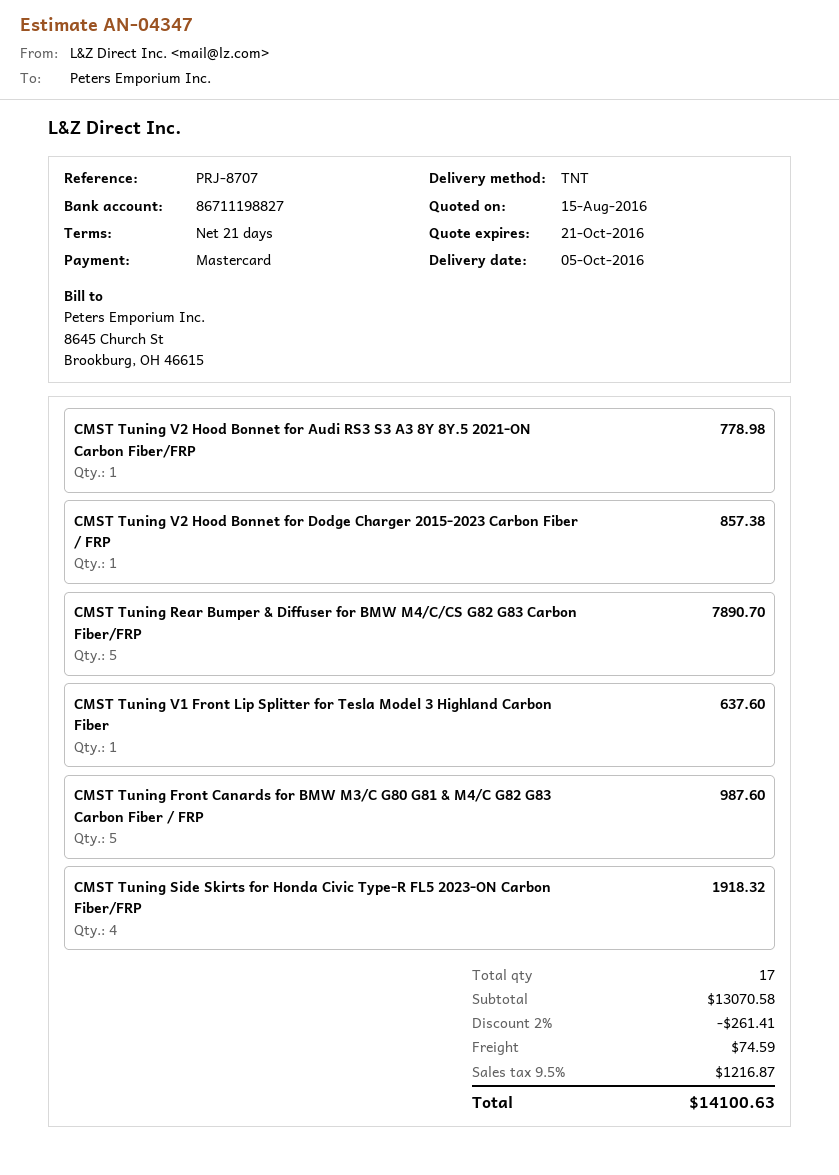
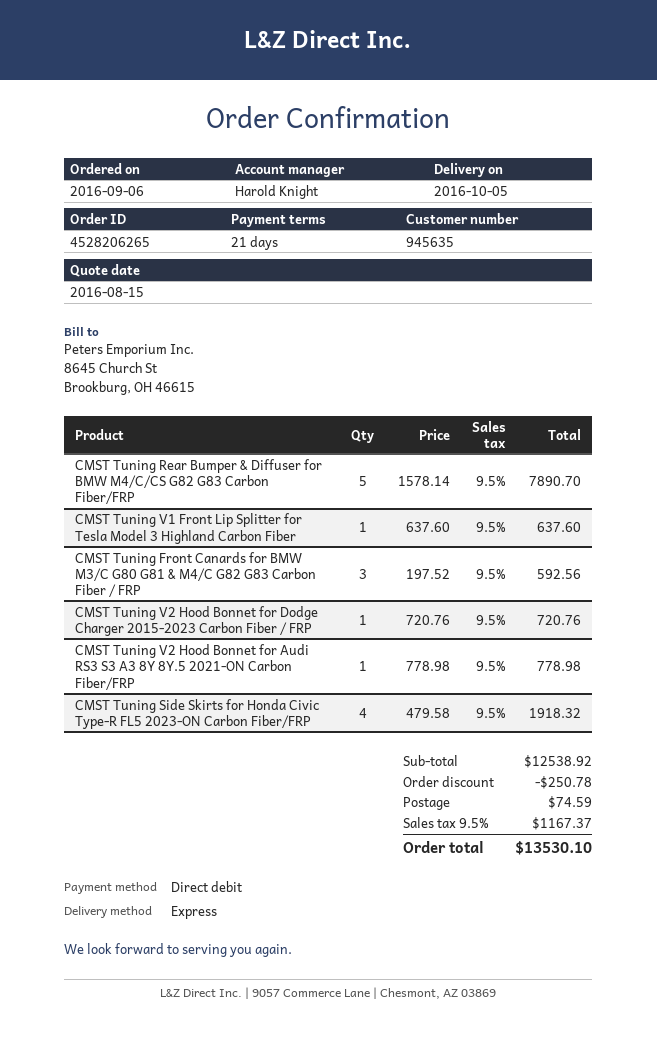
payment method: Mastercard -> direct debit
shipping method: TNT -> express
CMST Tuning V2 Hood Bonnet for Dodge Charger 2015-2023 Carbon Fiber / FRP: 1 for 857.38 -> 1 for 720.76
CMST Tuning Front Canards for BMW M3/C G80 G81 & M4/C G82 G83 Carbon Fiber / FRP: 5 for 987.60 -> 3 for 592.56
subtotal: 13070.58 -> 12538.92
discount: 261.41 -> 250.78
tax: 9.5% = 1216.87 -> 9.5% = 1167.37
total: 14100.63 -> 13530.10

